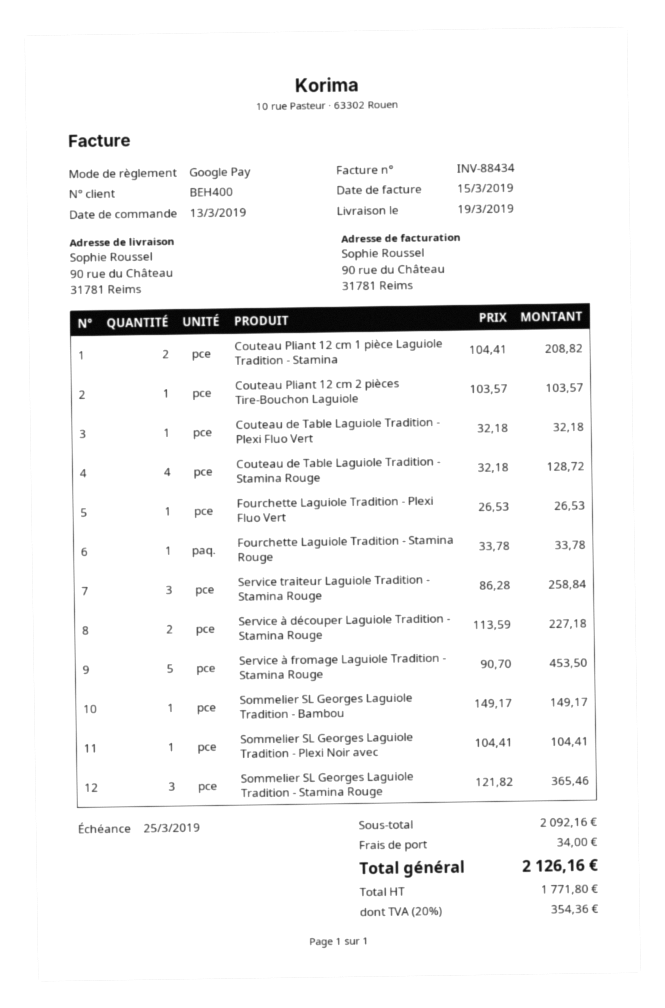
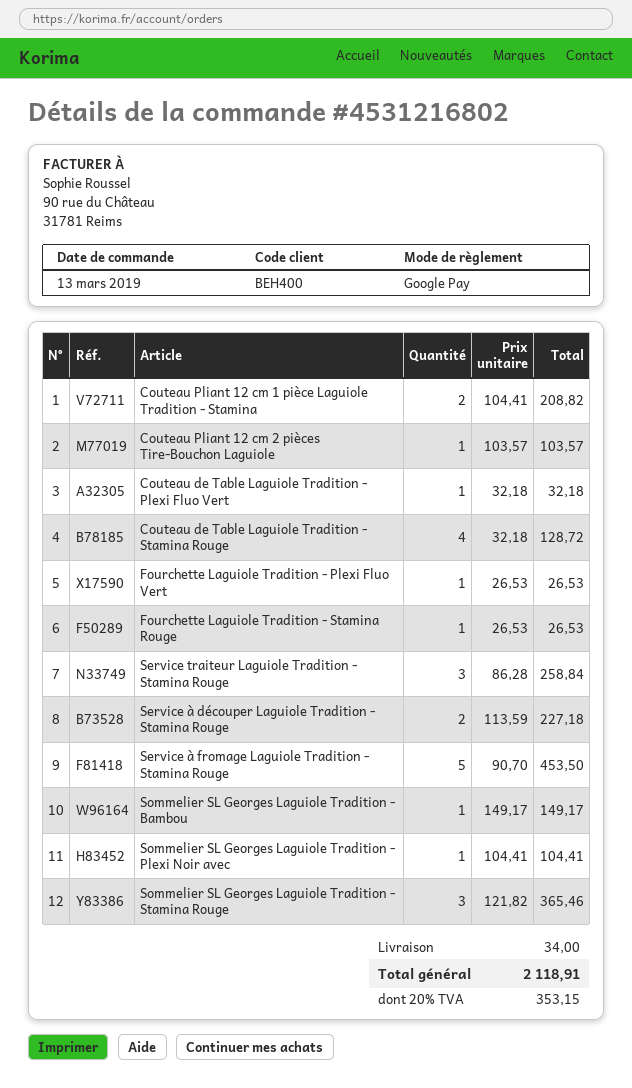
Fourchette Laguiole Tradition - Stamina Rouge: 1 x 33.78 = 33.78 -> 1 x 26.53 = 26.53
tax: 20% = 354.36 -> 20% = 353.15
total: 2126.16 -> 2118.91

